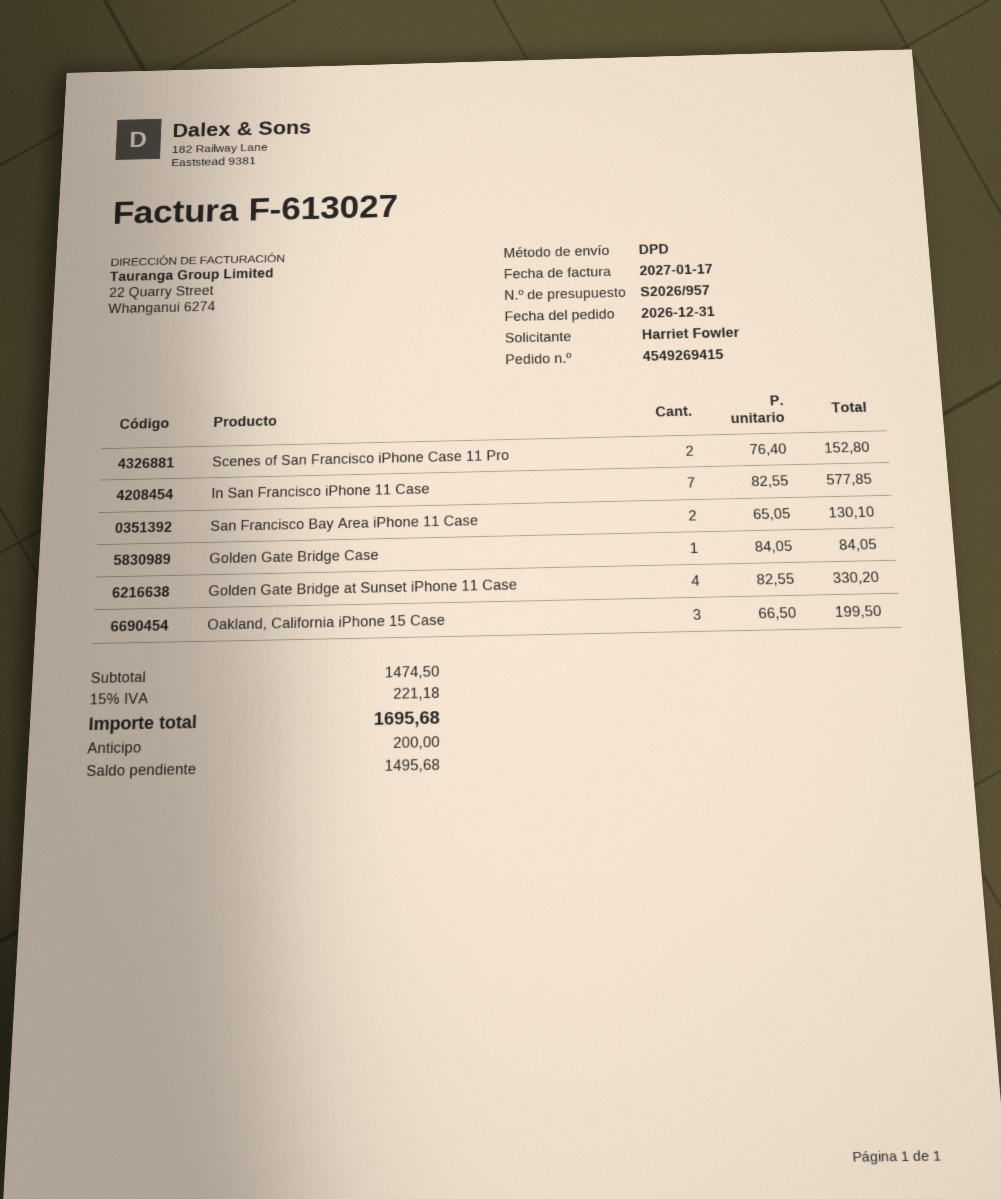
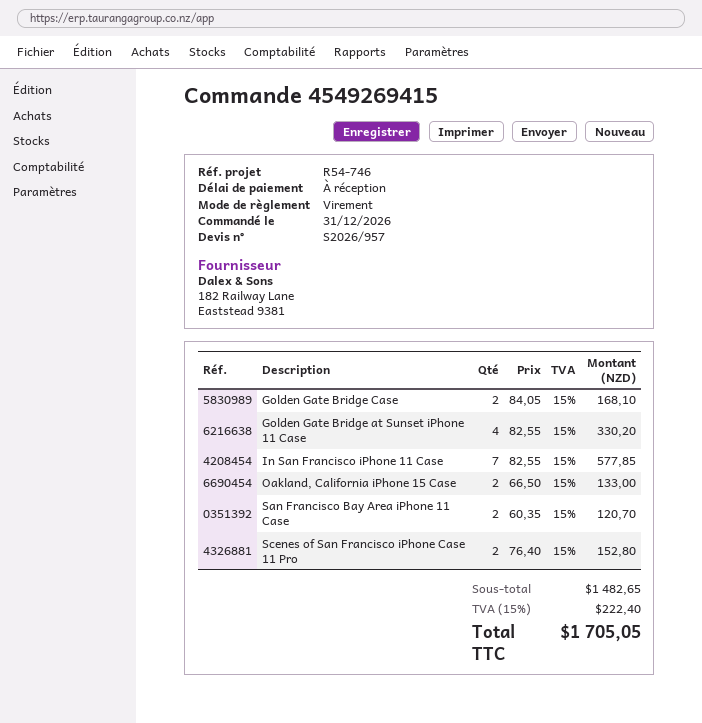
San Francisco Bay Area iPhone 11 Case: 2 x 65.05 = 130.10 -> 2 x 60.35 = 120.70
Golden Gate Bridge Case: 1 x 84.05 = 84.05 -> 2 x 84.05 = 168.10
Oakland, California iPhone 15 Case: 3 x 66.50 = 199.50 -> 2 x 66.50 = 133.00
subtotal: 1474.50 -> 1482.65
tax: 15% = 221.18 -> 15% = 222.40
total: 1695.68 -> 1705.05

